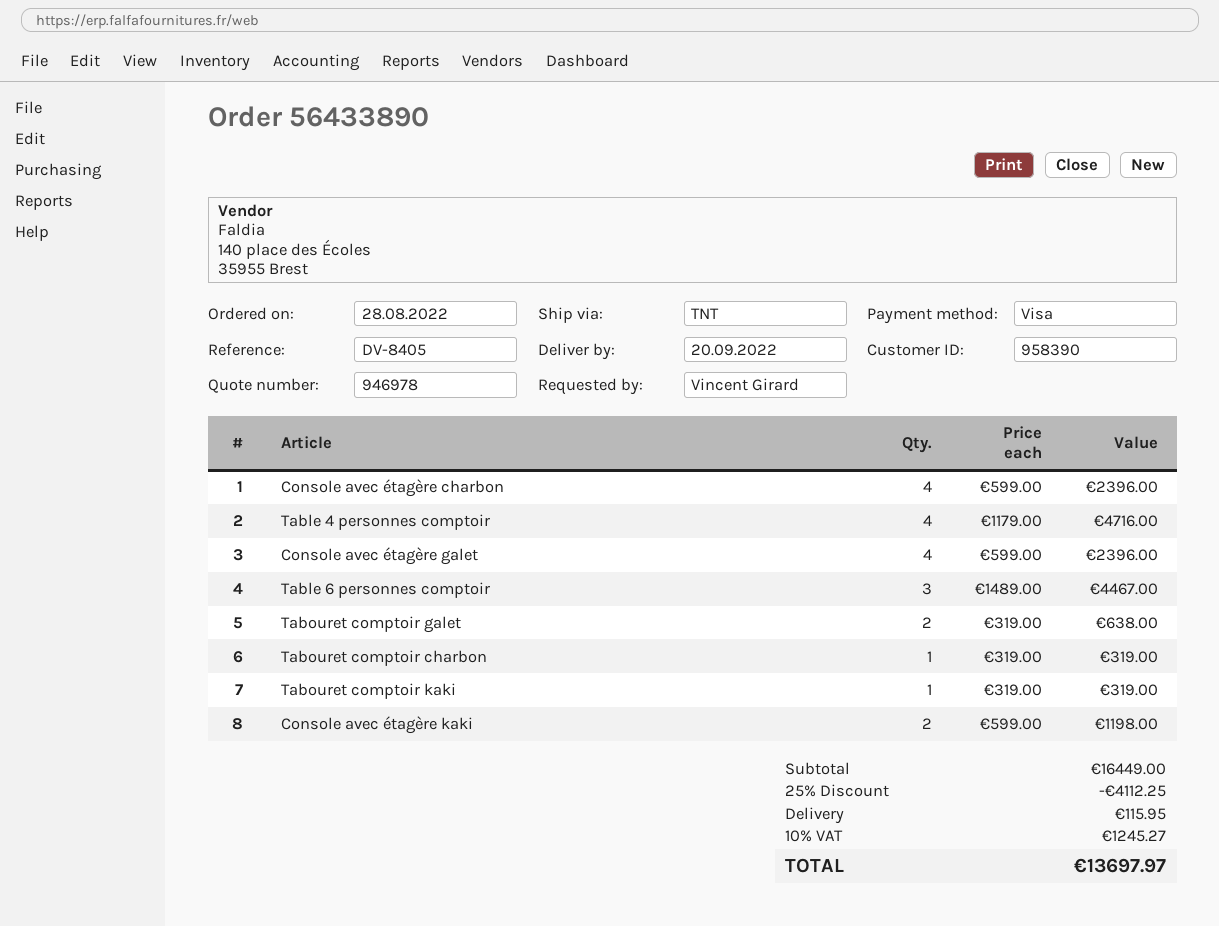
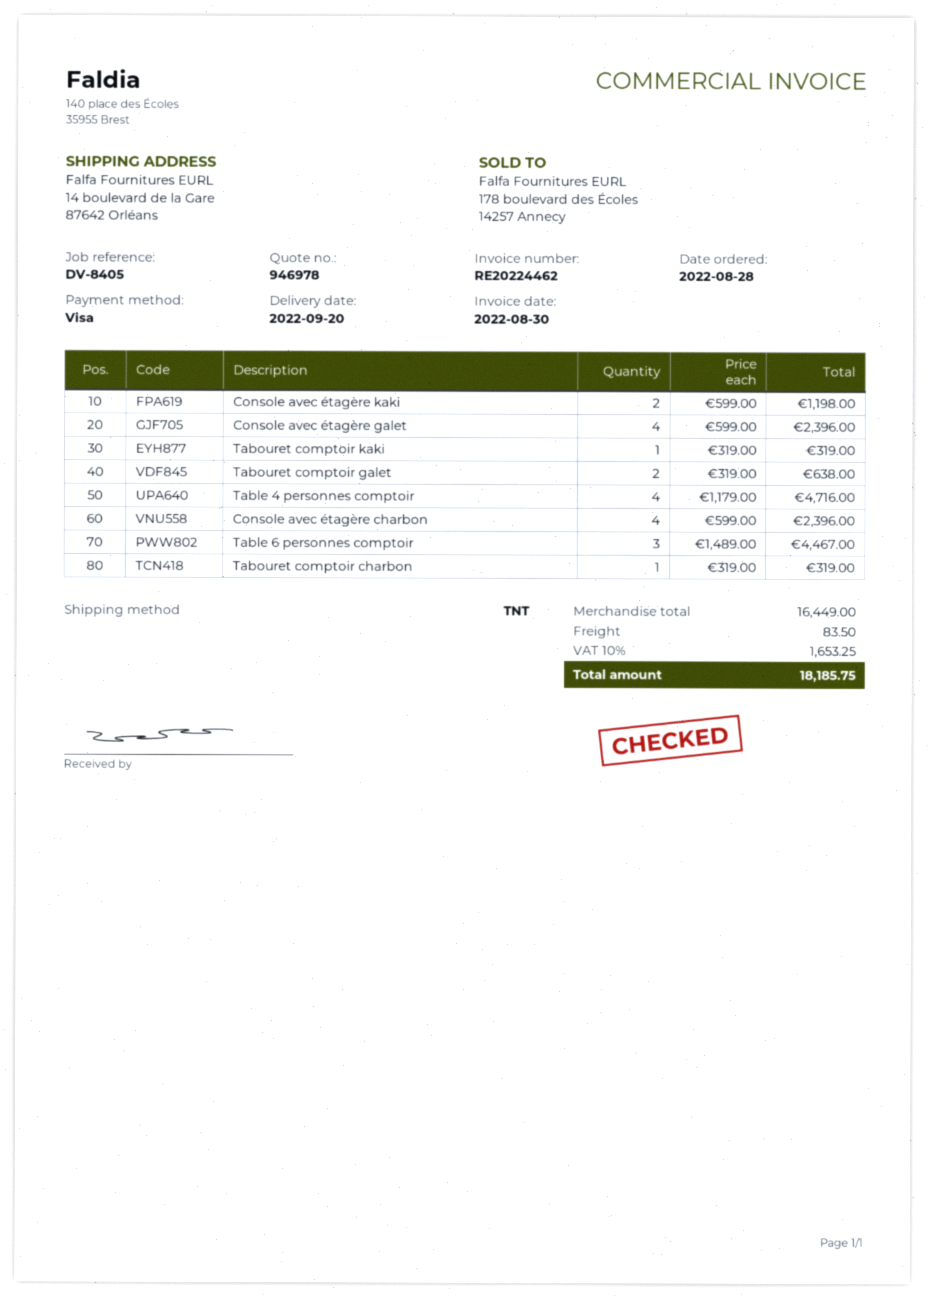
discount: 25% = 4112.25 -> none
shipping: 115.95 -> 83.50
tax: 10% = 1245.27 -> 10% = 1653.25
total: 13697.97 -> 18185.75

